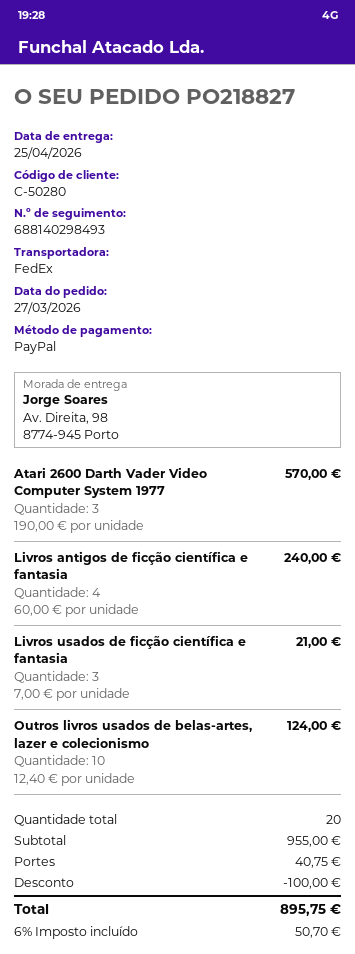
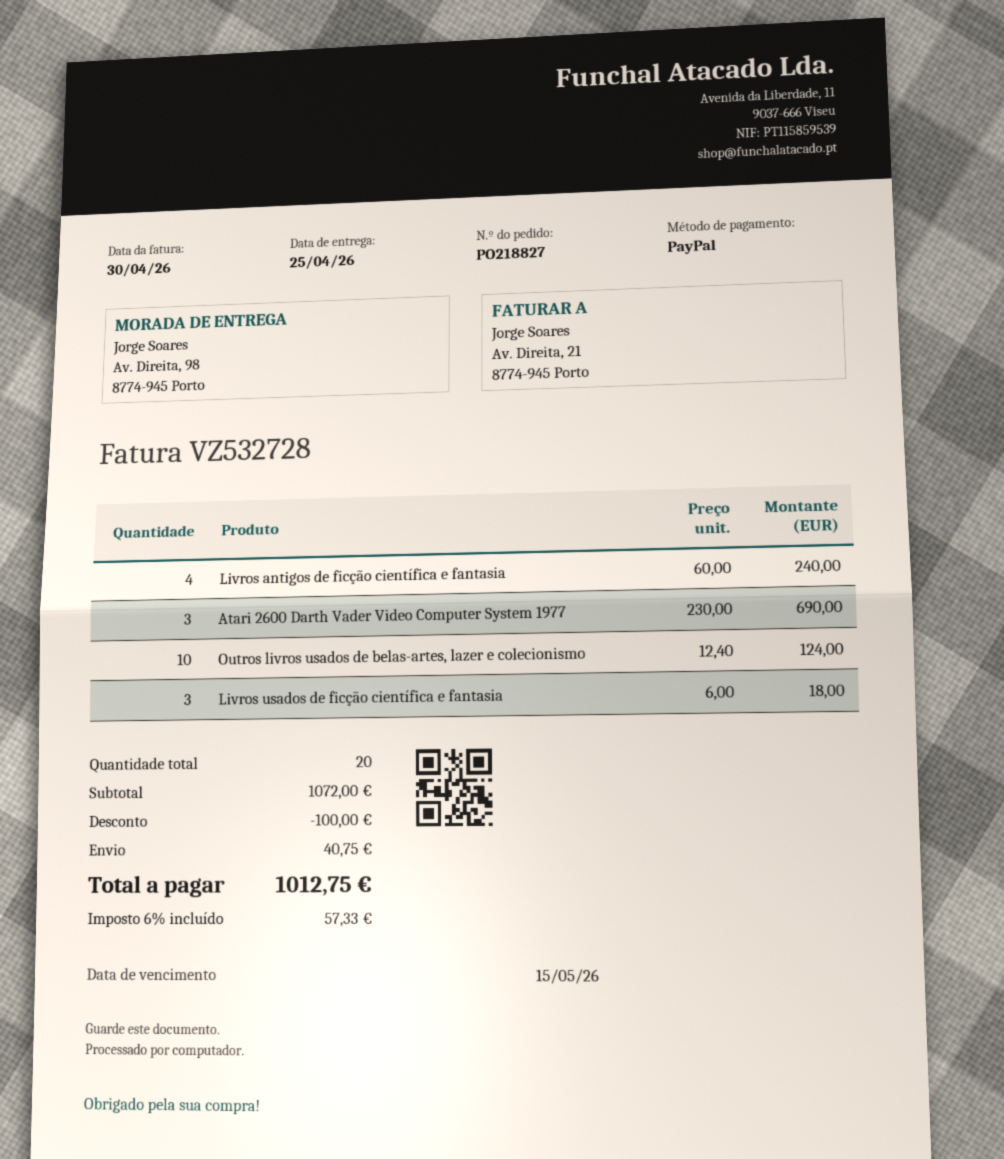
Atari 2600 Darth Vader Video Computer System 1977: 3 x 190.00 = 570.00 -> 3 x 230.00 = 690.00
Livros usados de ficção científica e fantasia: 3 x 7.00 = 21.00 -> 3 x 6.00 = 18.00
subtotal: 955.00 -> 1072.00
tax: 6% = 50.70 -> 6% = 57.33
total: 895.75 -> 1012.75

